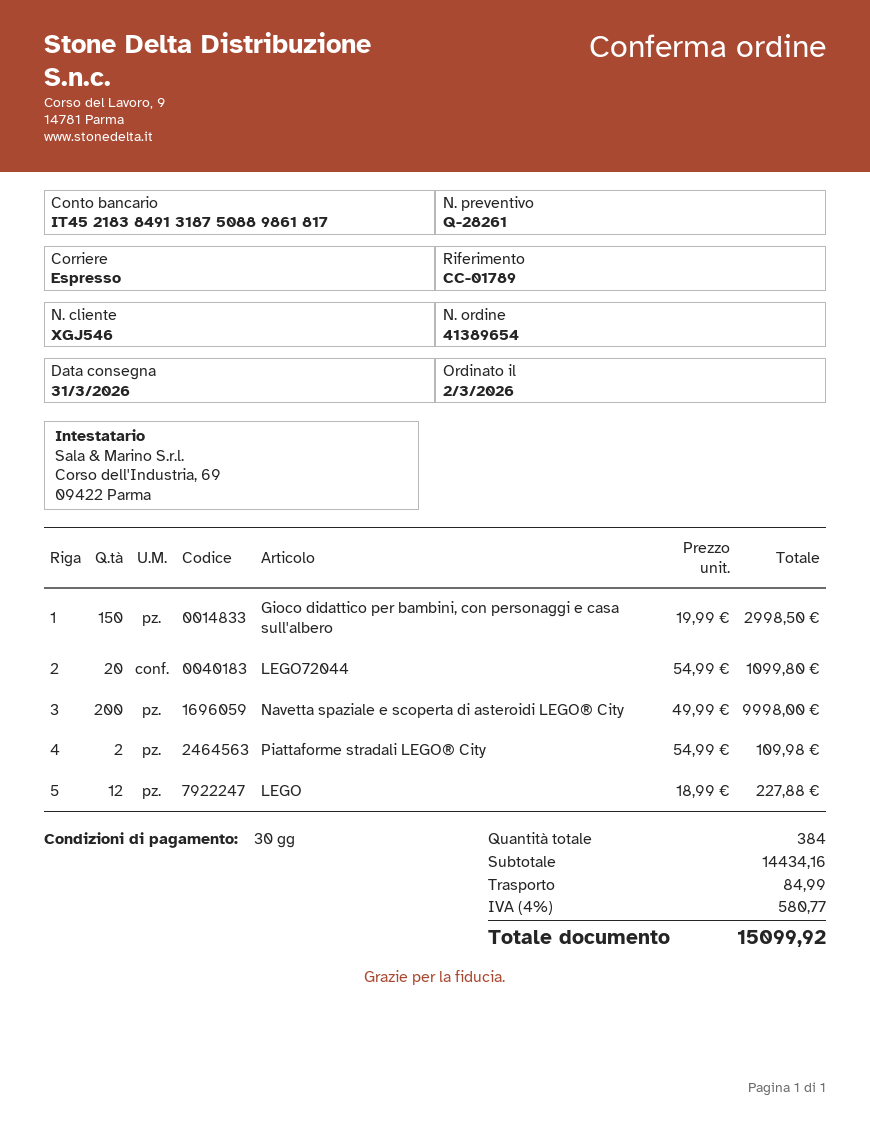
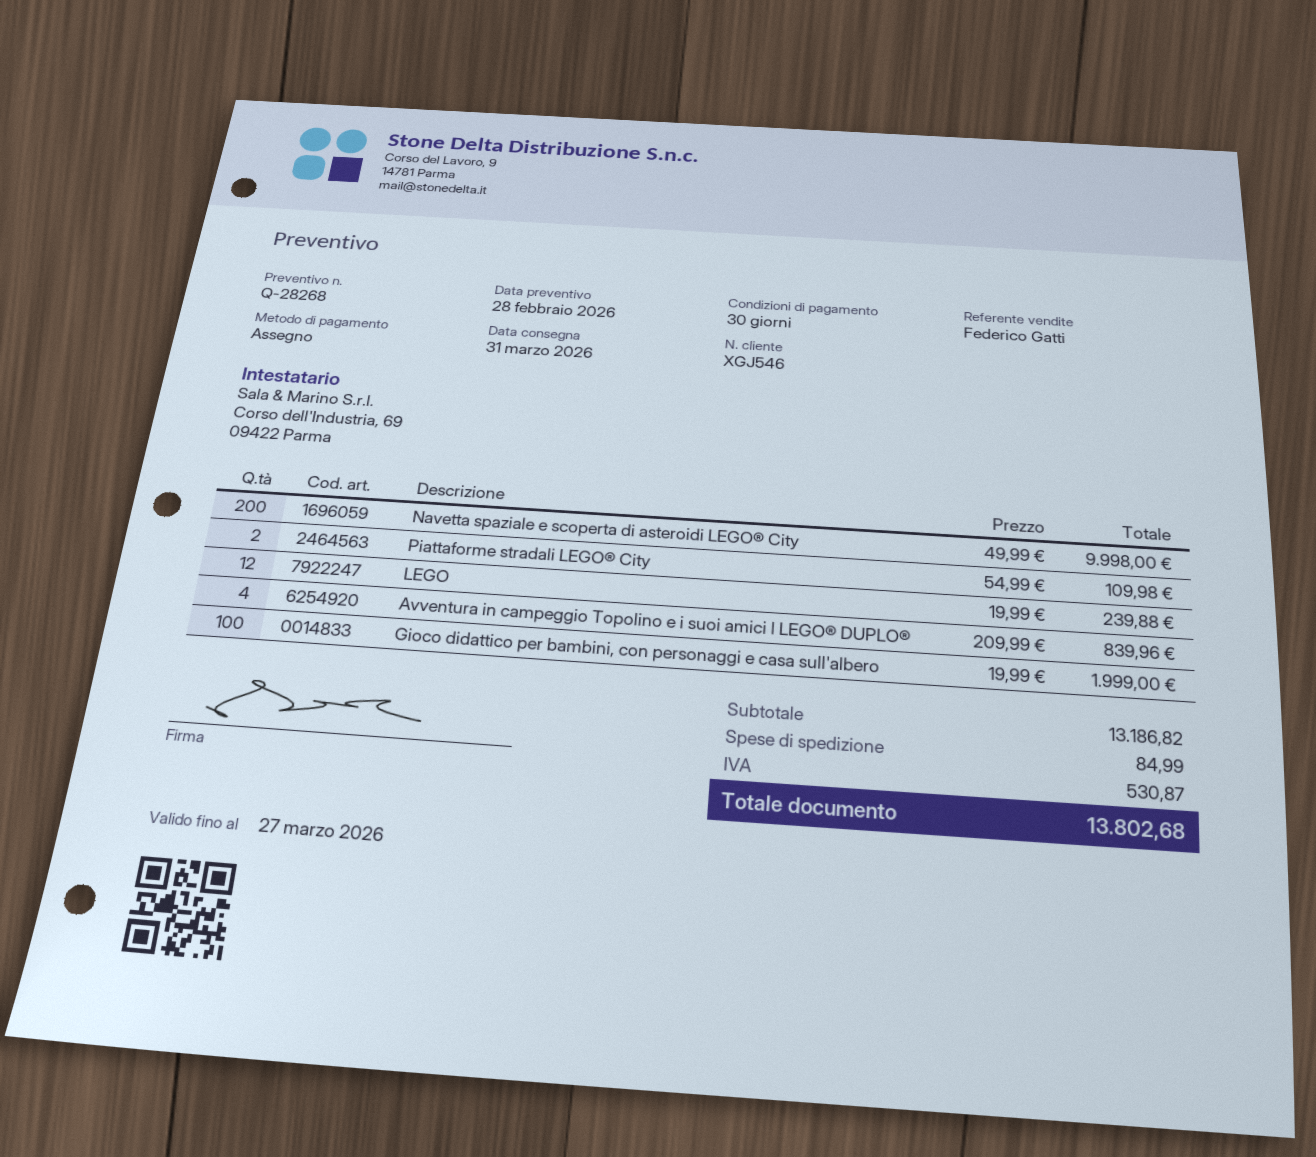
quote number: Q-28261 -> Q-28268
Gioco didattico per bambini, con personaggi e casa sull'albero: 150 x 19.99 = 2998.50 -> 100 x 19.99 = 1999.00
LEGO72044: 20 x 54.99 = 1099.80 -> none
LEGO: 12 x 18.99 = 227.88 -> 12 x 19.99 = 239.88
Avventura in campeggio Topolino e i suoi amici ǀ LEGO® DUPLO®: none -> 4 x 209.99 = 839.96
subtotal: 14434.16 -> 13186.82
tax: 580.77 -> 530.87
total: 15099.92 -> 13802.68

